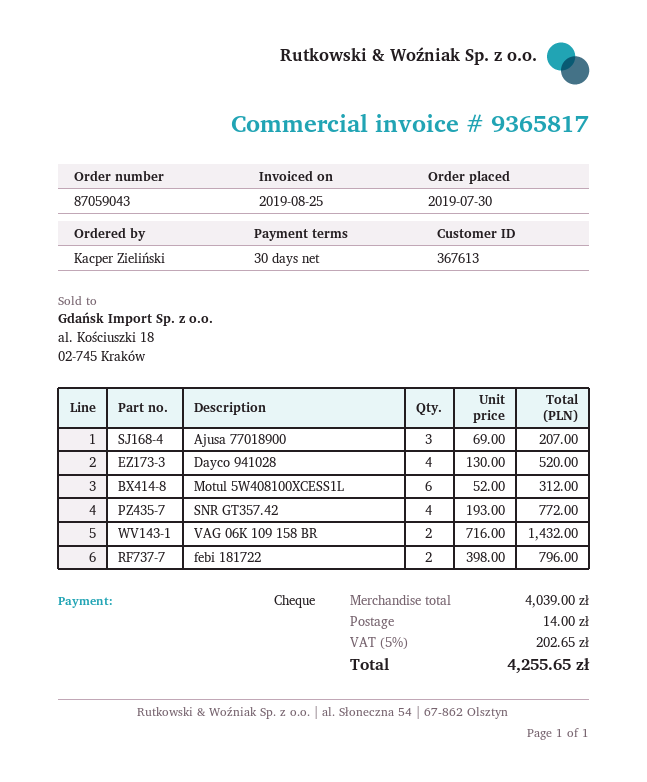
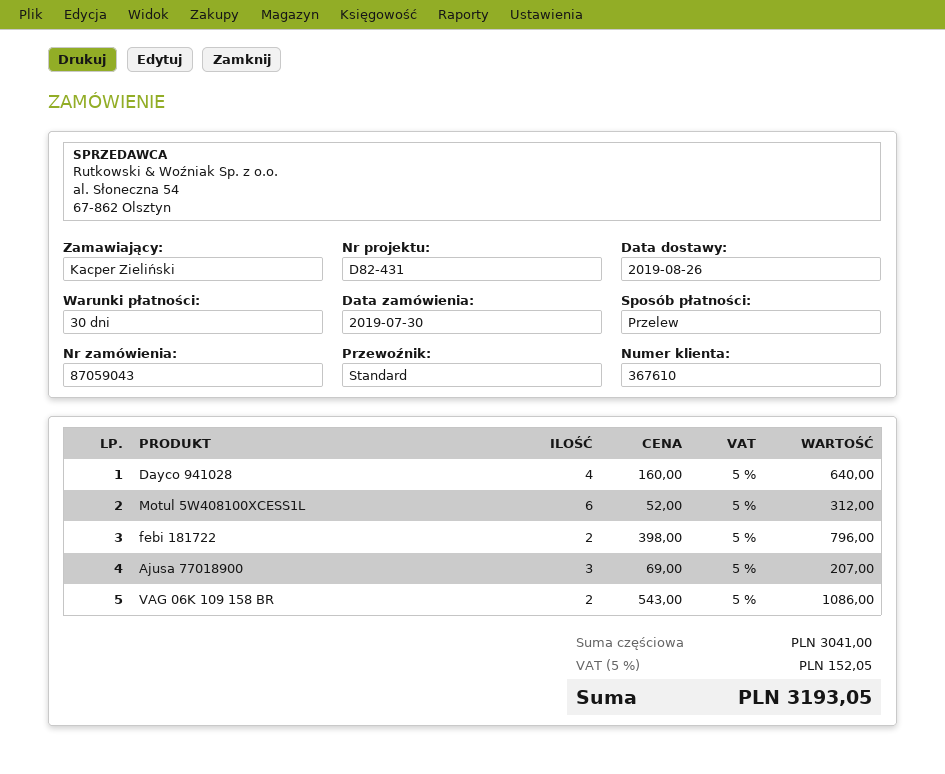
customer number: 367613 -> 367610
payment method: cheque -> bank transfer
Dayco 941028: 4 x 130.00 = 520.00 -> 4 x 160.00 = 640.00
SNR GT357.42: 4 x 193.00 = 772.00 -> none
VAG 06K 109 158 BR: 2 x 716.00 = 1432.00 -> 2 x 543.00 = 1086.00
subtotal: 4039.00 -> 3041.00
shipping: 14.00 -> none
tax: 5% = 202.65 -> 5% = 152.05
total: 4255.65 -> 3193.05

